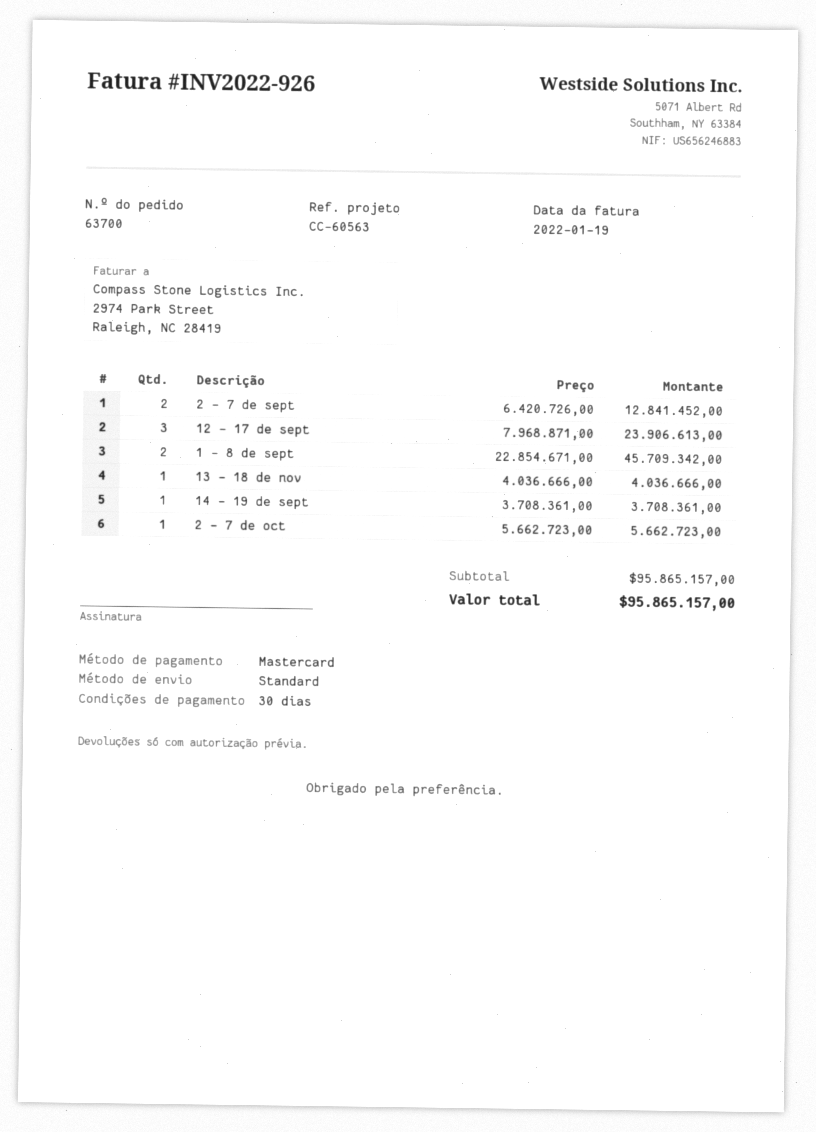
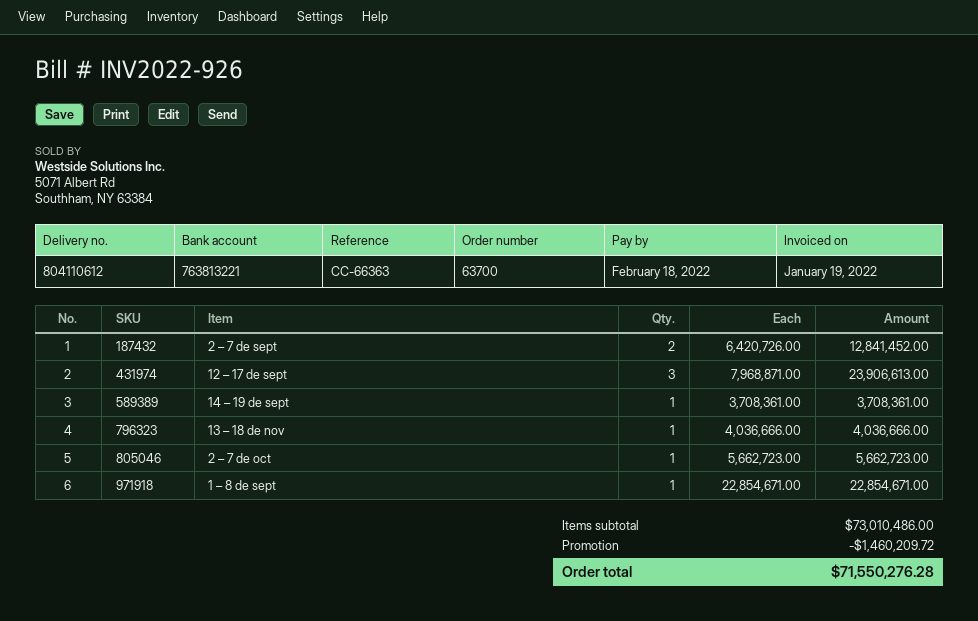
reference: CC-60563 -> CC-66363
1 – 8 de sept: 2 x 22854671.00 = 45709342.00 -> 1 x 22854671.00 = 22854671.00
subtotal: 95865157.00 -> 73010486.00
discount: none -> 1460209.72
total: 95865157.00 -> 71550276.28

